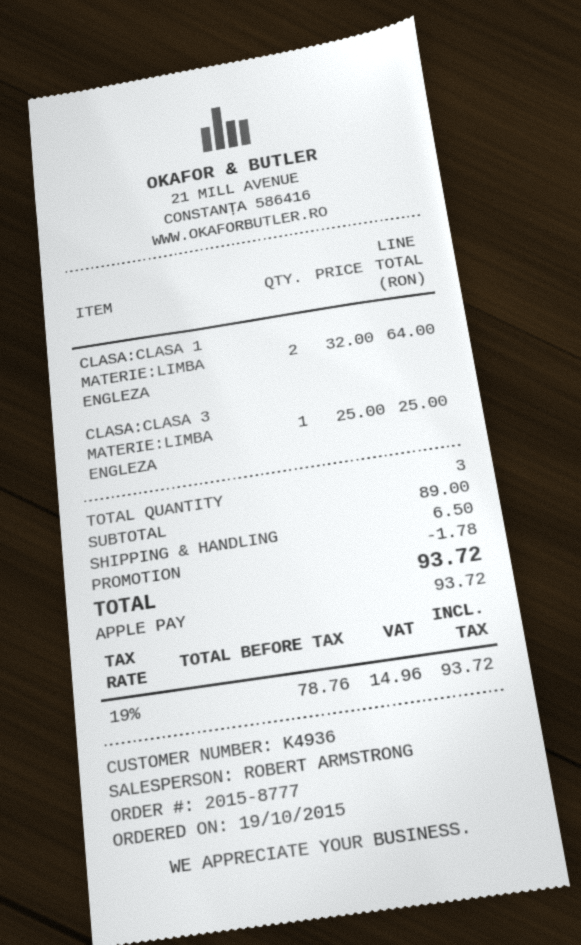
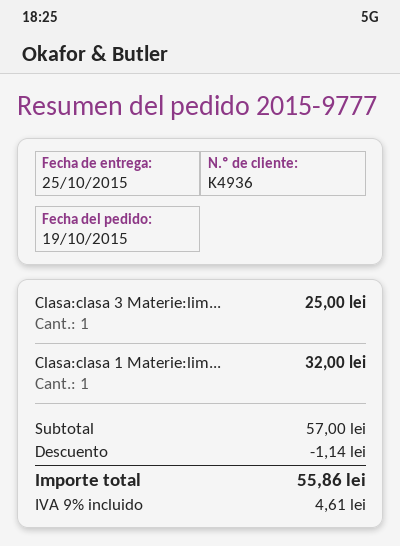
order number: 2015-8777 -> 2015-9777
CLASA:CLASA 1 MATERIE:LIMBA ENGLEZA: 2 for 64.00 -> 1 for 32.00
subtotal: 89.00 -> 57.00
discount: 1.78 -> 1.14
shipping: 6.50 -> none
tax: 19% = 14.96 -> 9% = 4.61
total: 93.72 -> 55.86

